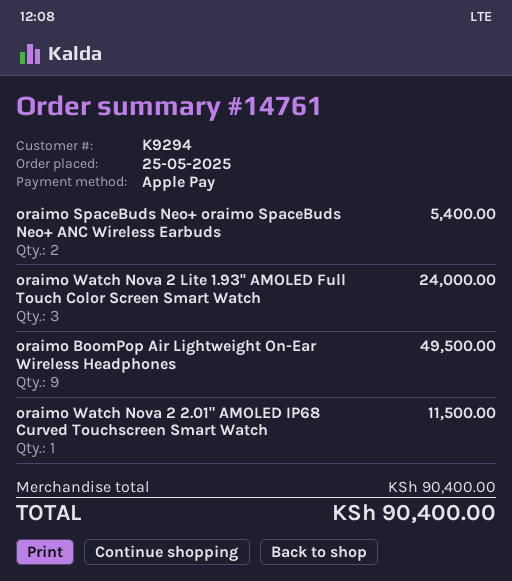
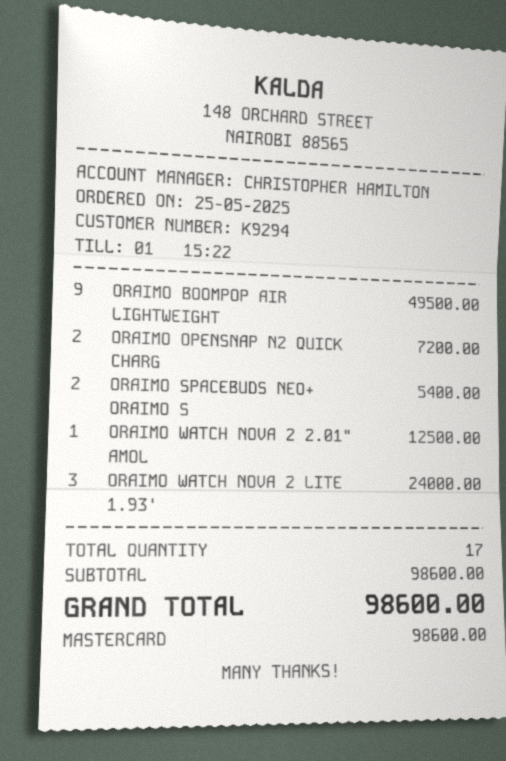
payment method: Apple Pay -> Mastercard
oraimo Watch Nova 2 2.01" AMOLED IP68 Curved Touchscreen Smart Watch: 1 for 11500.00 -> 1 for 12500.00
ORAIMO OPENSNAP N2 QUICK CHARG: none -> 2 for 7200.00
subtotal: 90400.00 -> 98600.00
total: 90400.00 -> 98600.00

